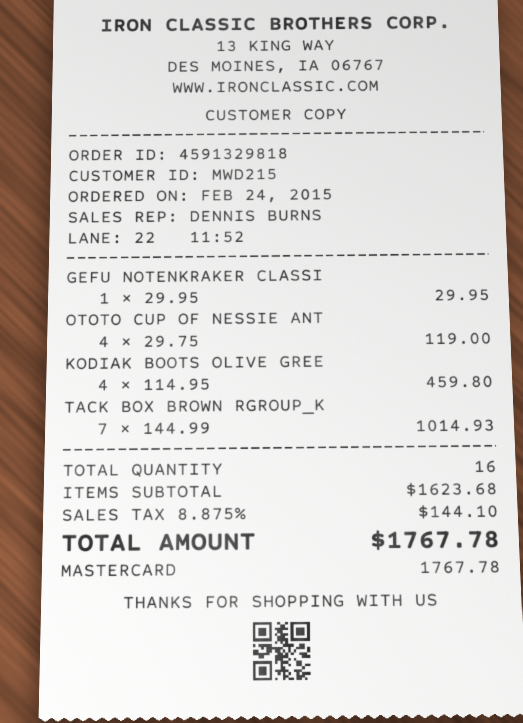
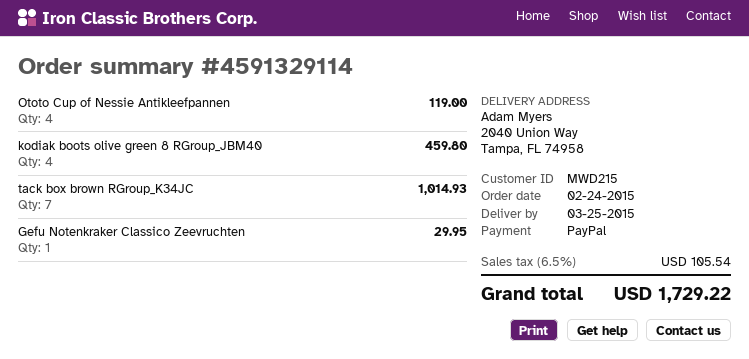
order number: 4591329818 -> 4591329114
payment method: Mastercard -> PayPal
tax: 8.875% = 144.10 -> 6.5% = 105.54
total: 1767.78 -> 1729.22

